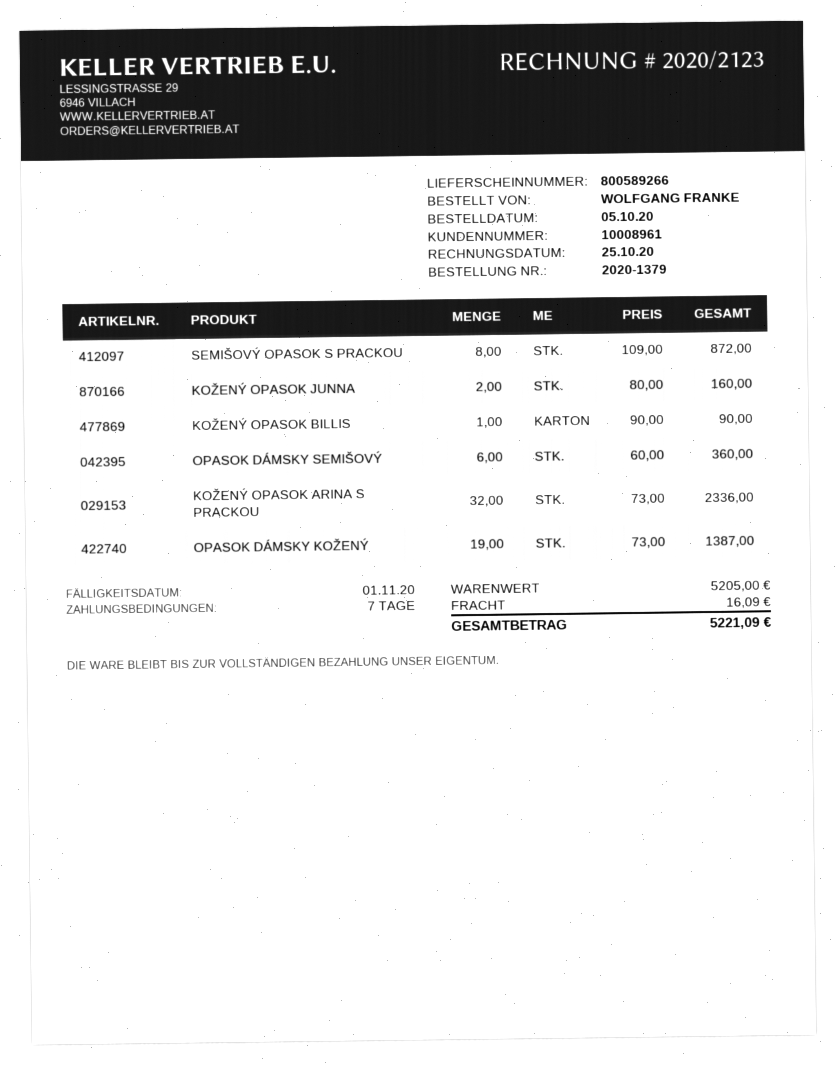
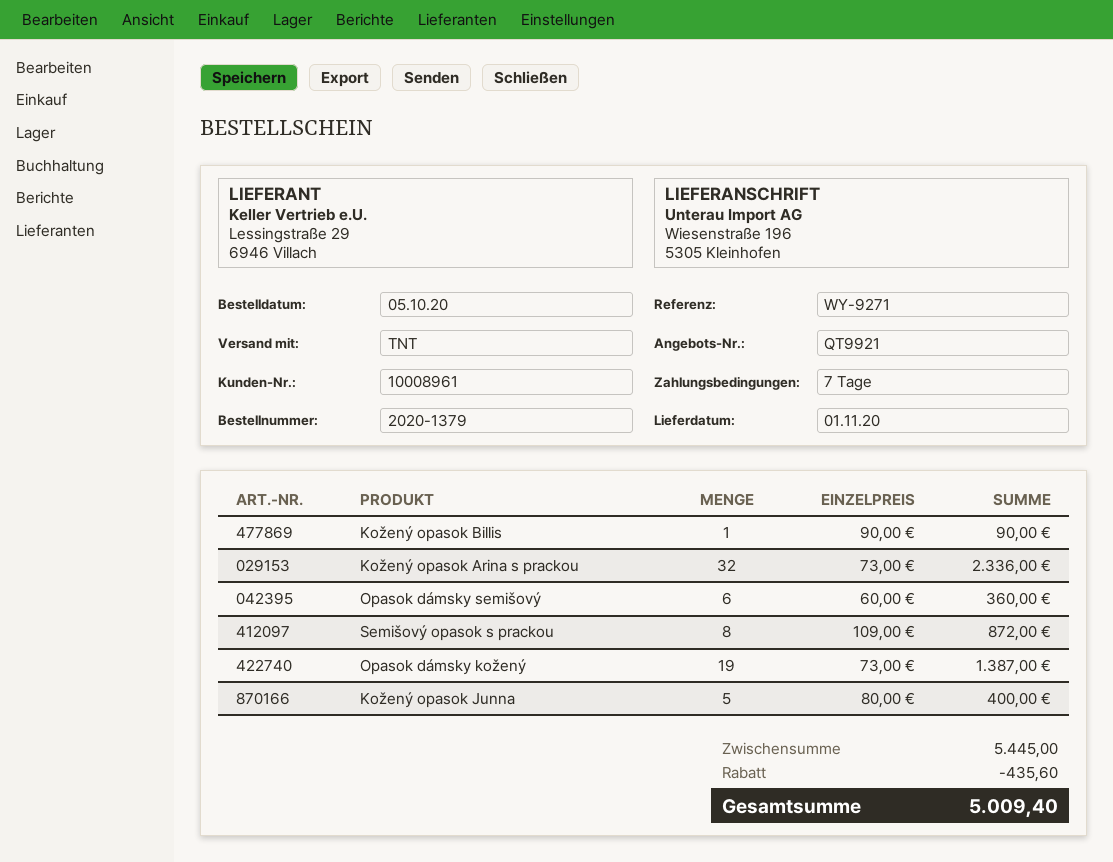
KOŽENÝ OPASOK JUNNA: 2 x 80.00 = 160.00 -> 5 x 80.00 = 400.00
subtotal: 5205.00 -> 5445.00
discount: none -> 435.60
shipping: 16.09 -> none
total: 5221.09 -> 5009.40

